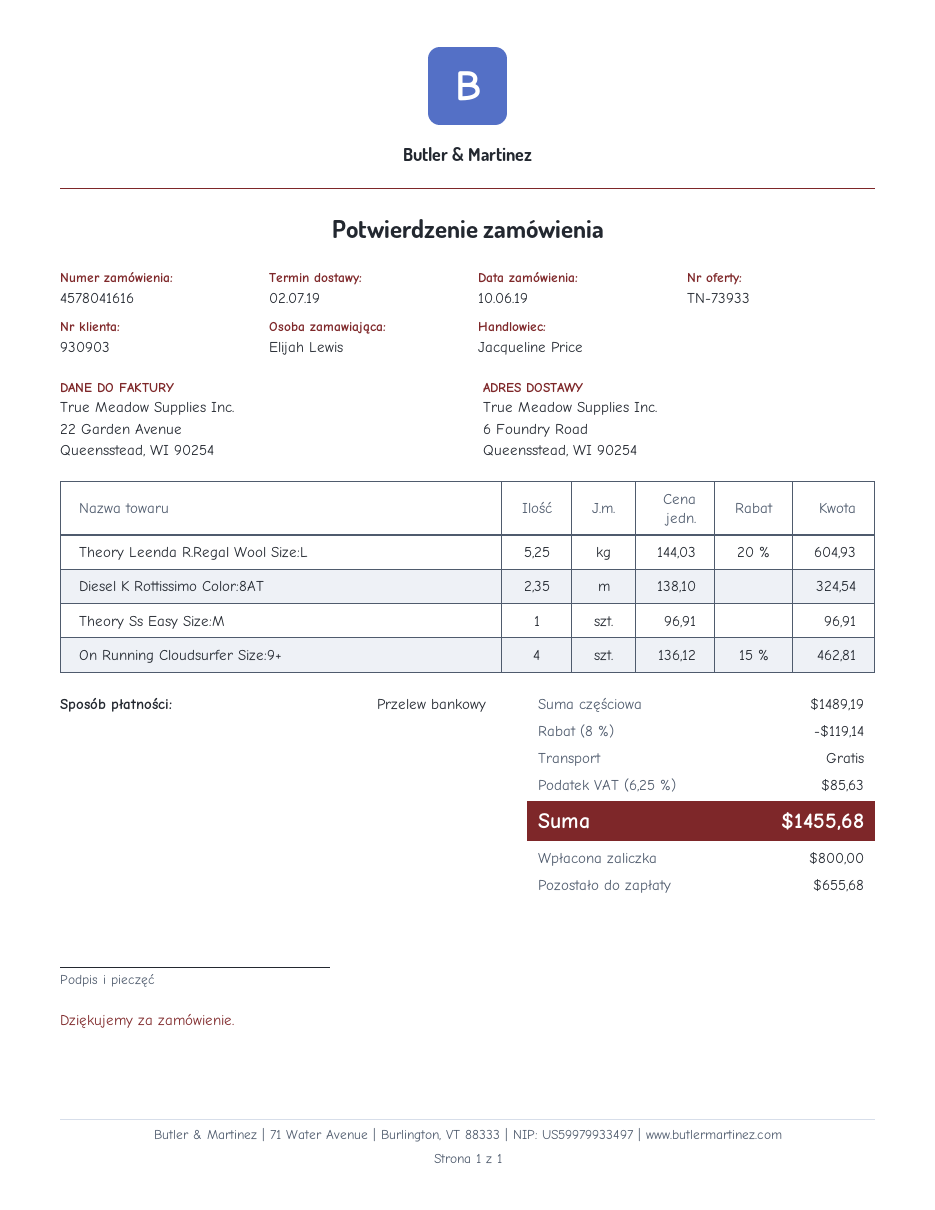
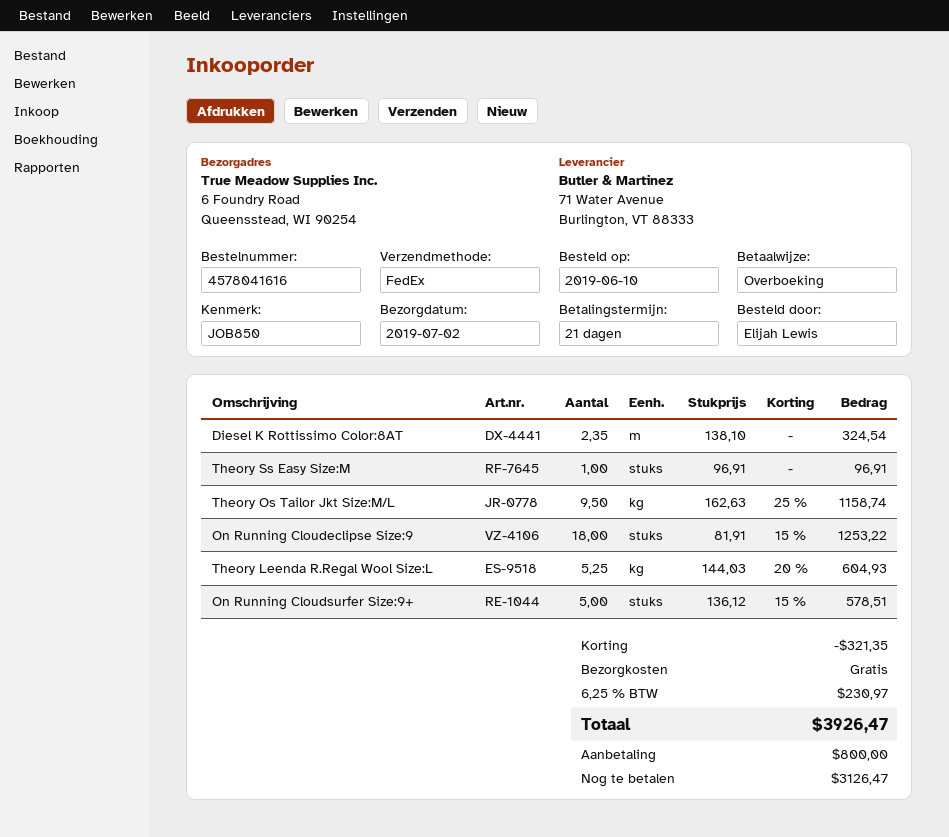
On Running Cloudsurfer Size:9+: 4 x 136.12 - 15% = 462.81 -> 5 x 136.12 - 15% = 578.51
Theory Os Tailor Jkt Size:M/L: none -> 9.5 x 162.63 - 25% = 1158.74
On Running Cloudeclipse Size:9: none -> 18 x 81.91 - 15% = 1253.22
discount: 119.14 -> 321.35
tax: 6.25% = 85.63 -> 6.25% = 230.97
total: 1455.68 -> 3926.47
balance: 655.68 -> 3126.47

